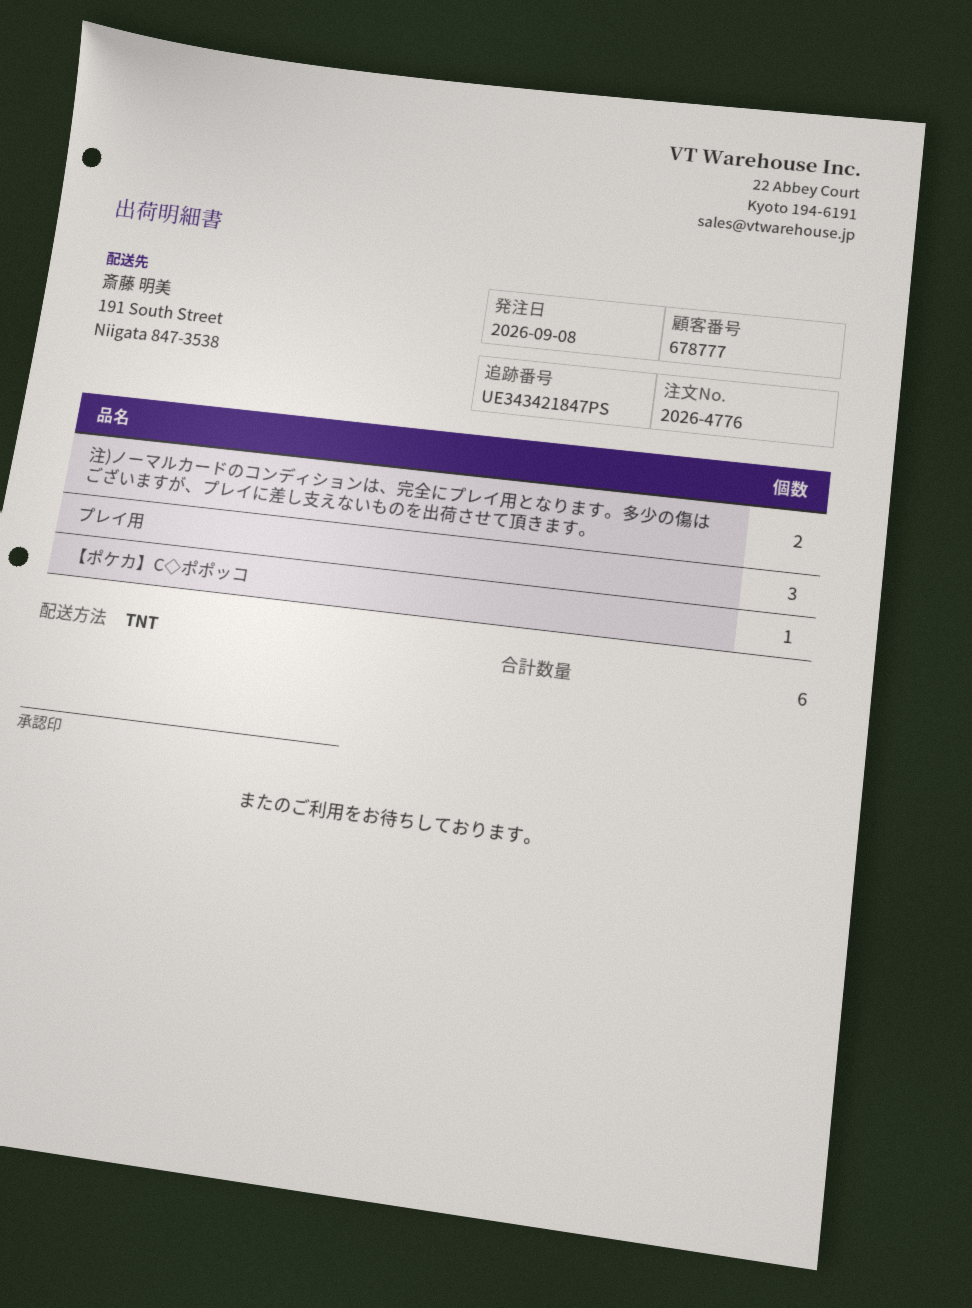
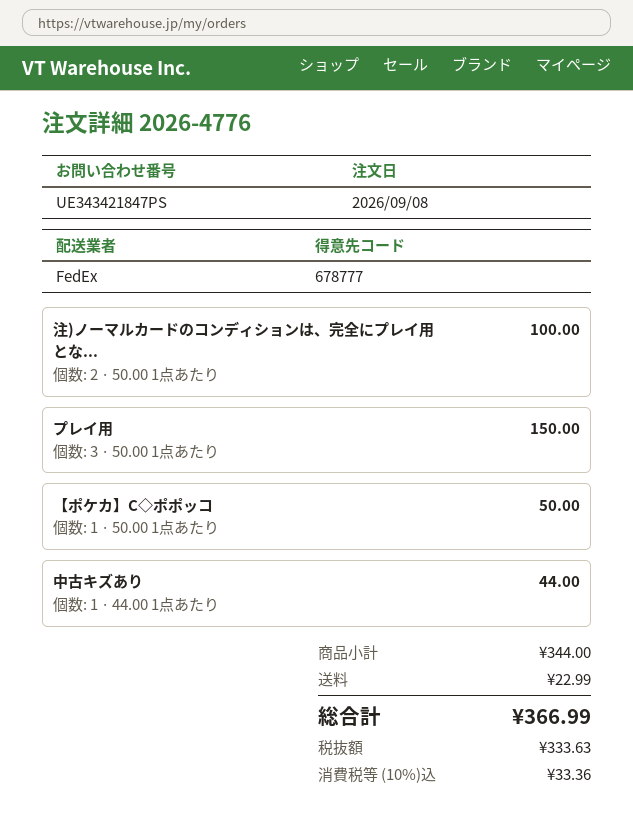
shipping method: TNT -> FedEx
中古キズあり: none -> 1

